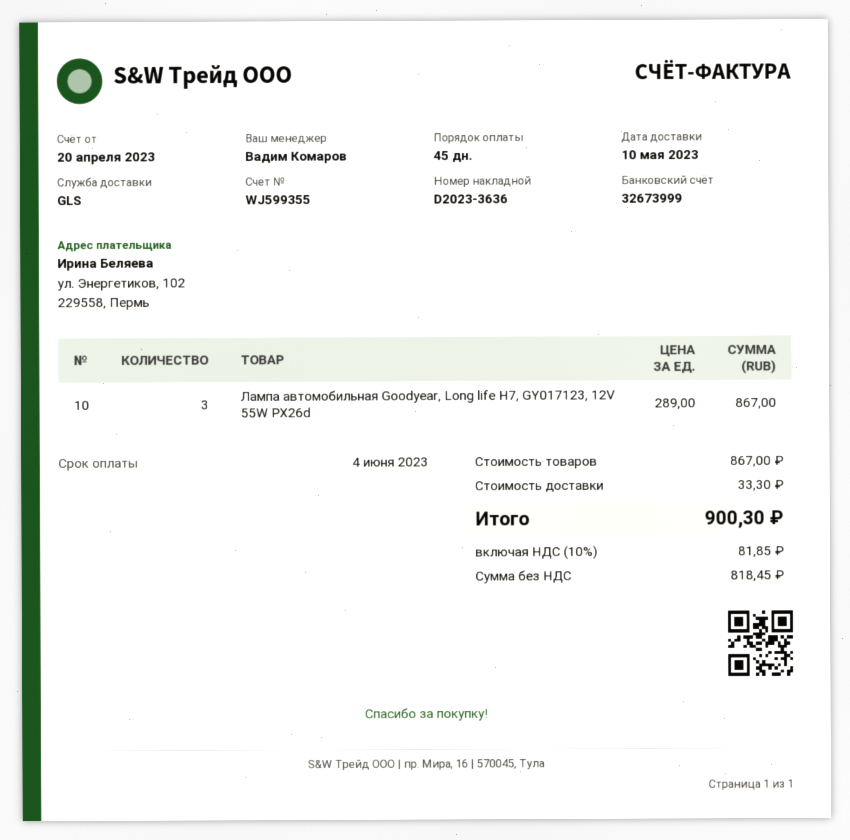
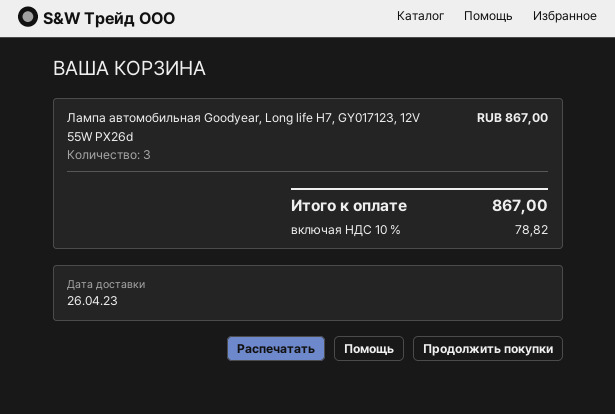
delivery date: 2023-05-10 -> 2023-04-26
shipping: 33.30 -> none
tax: 10% = 81.85 -> 10% = 78.82
total: 900.30 -> 867.00

